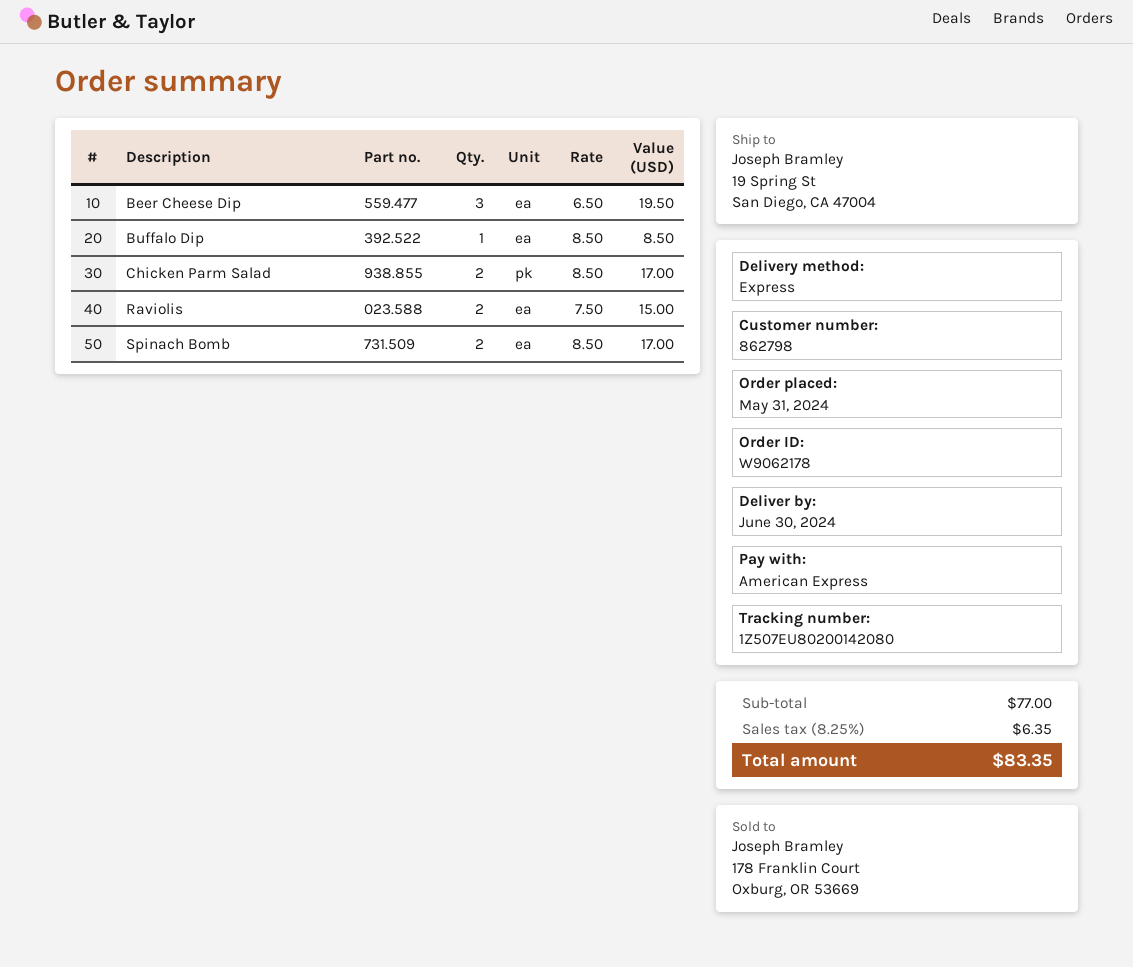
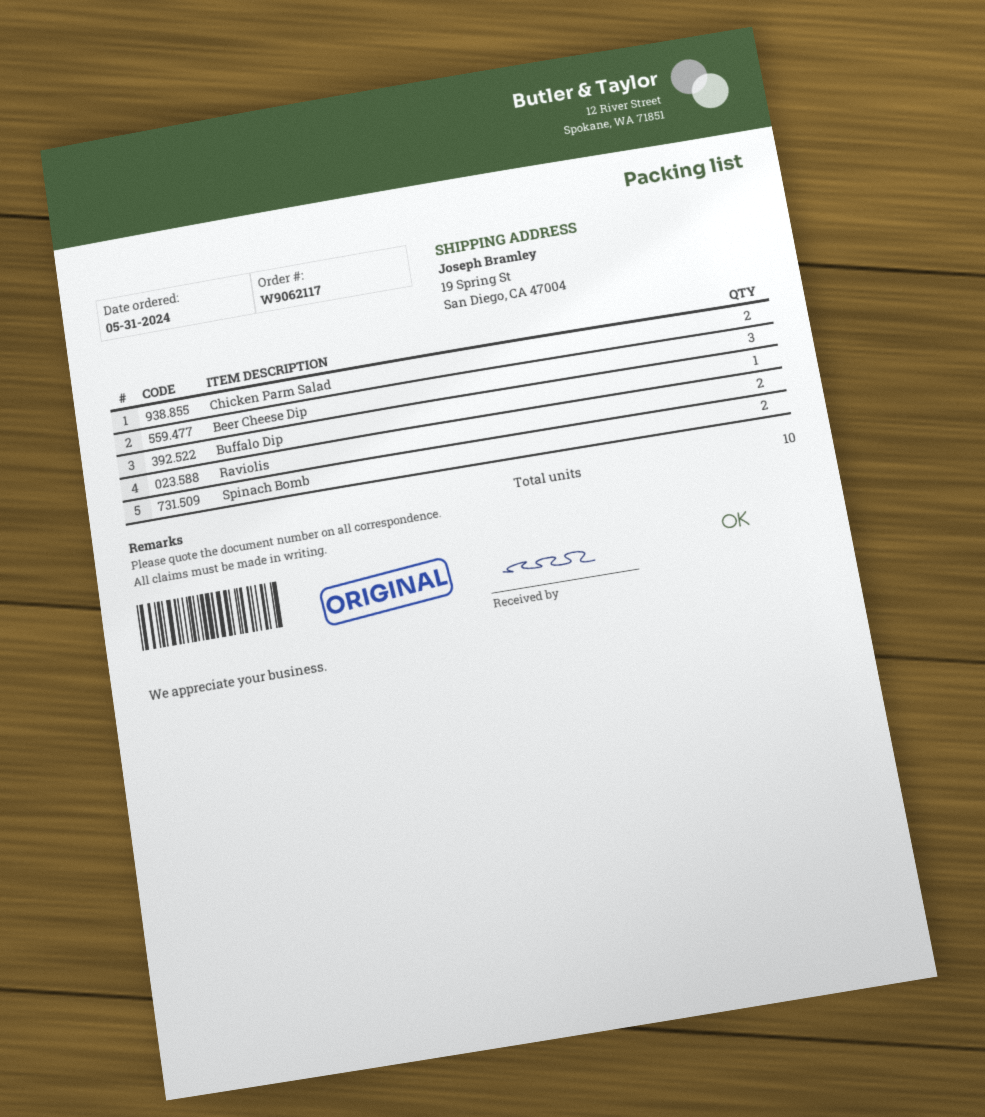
order number: W9062178 -> W9062117

